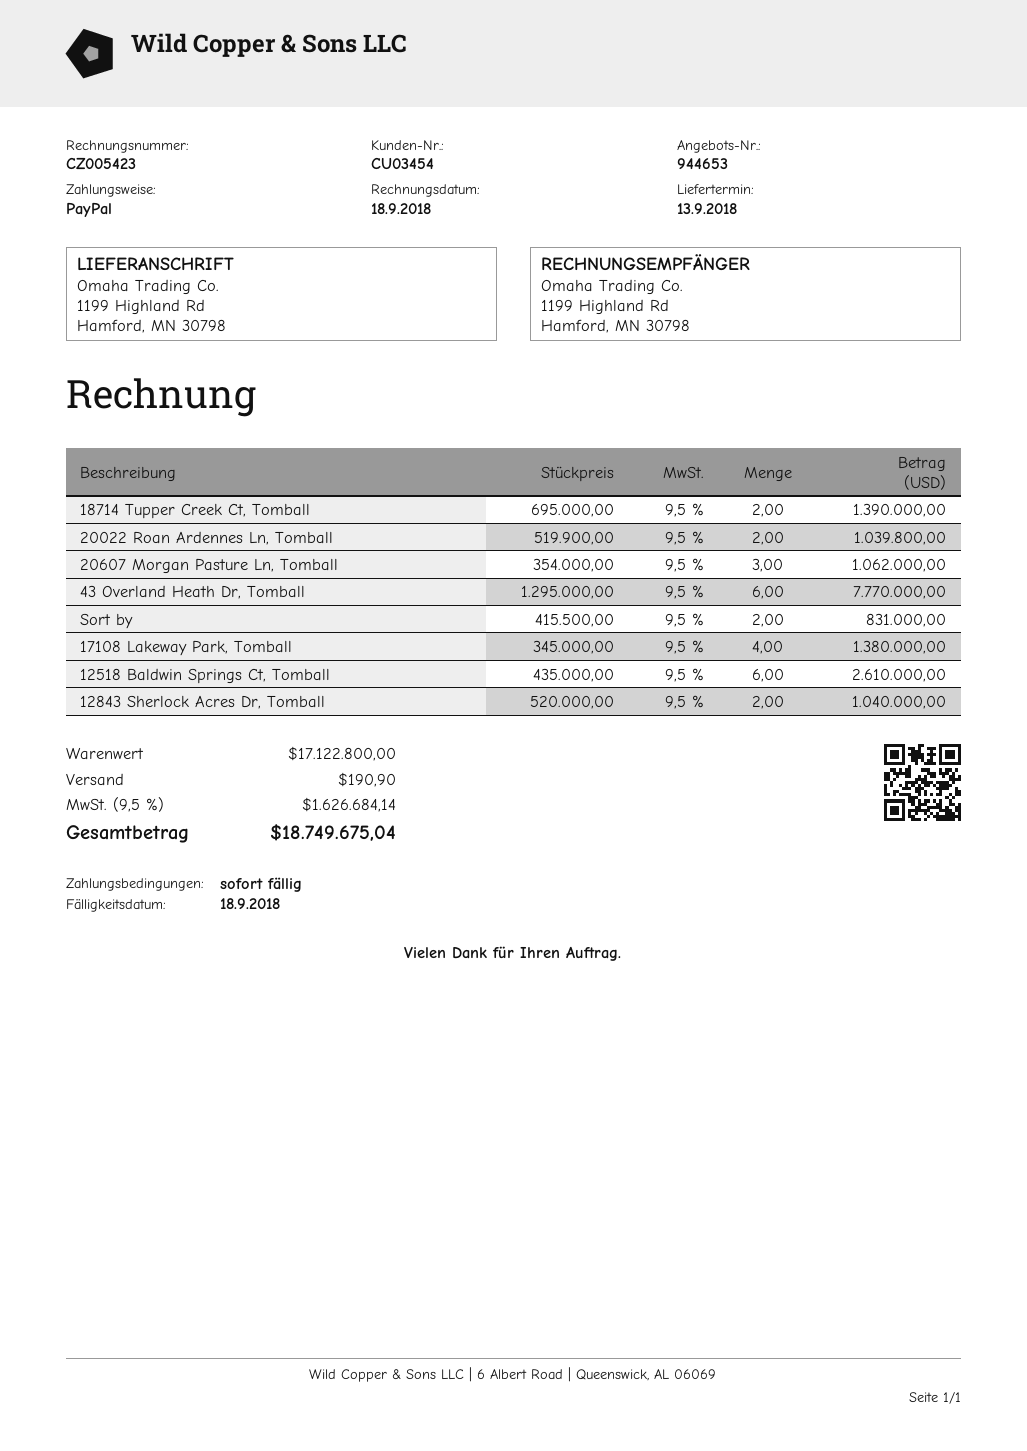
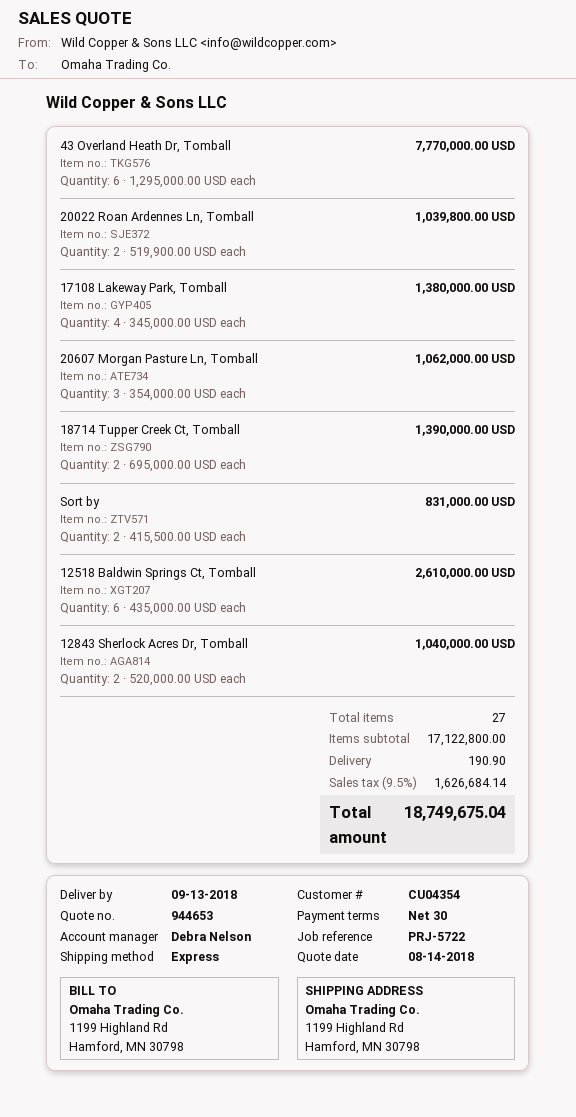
payment terms: on receipt -> 30 days
customer number: CU03454 -> CU04354

